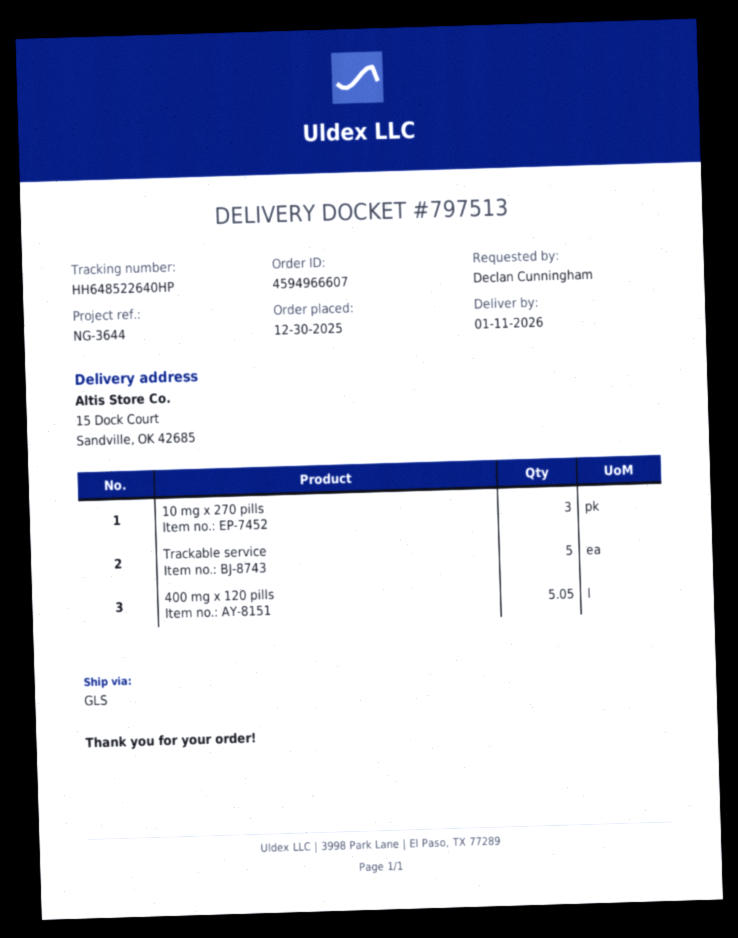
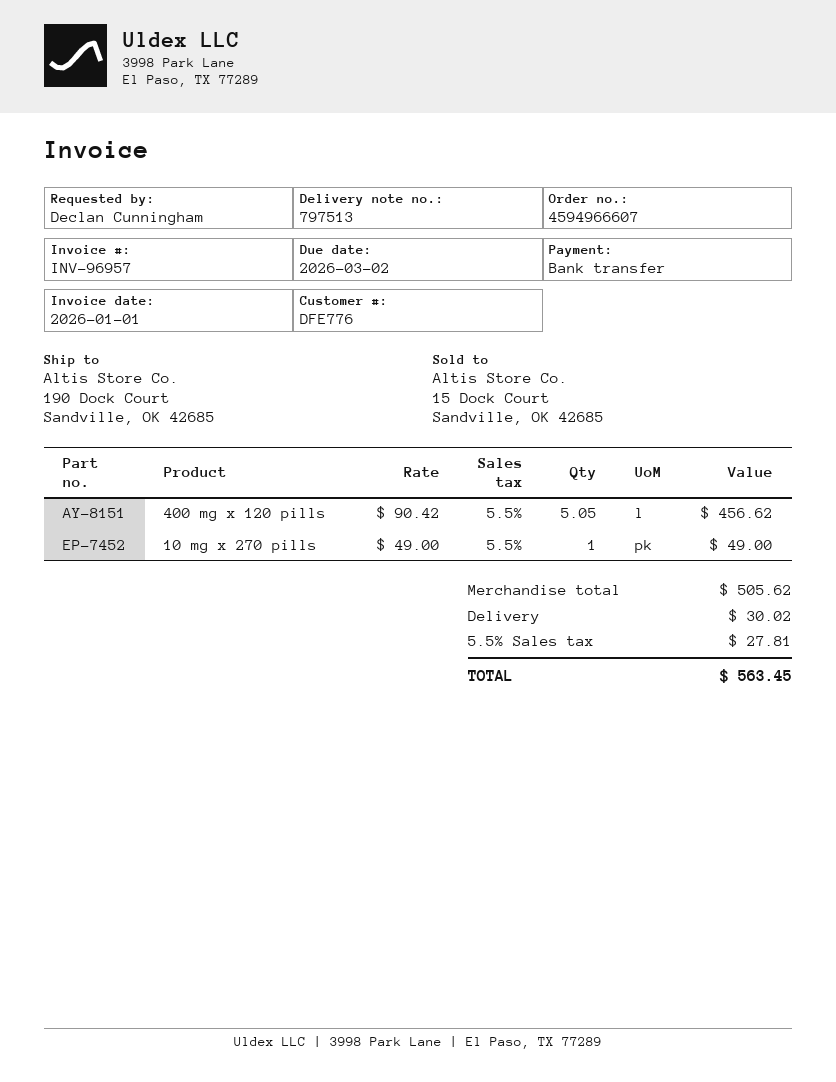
ship to: 15 Dock Court, Sandville, OK 42685 -> 190 Dock Court, Sandville, OK 42685
10 mg x 270 pills: 3 -> 1
Trackable service: 5 -> none

